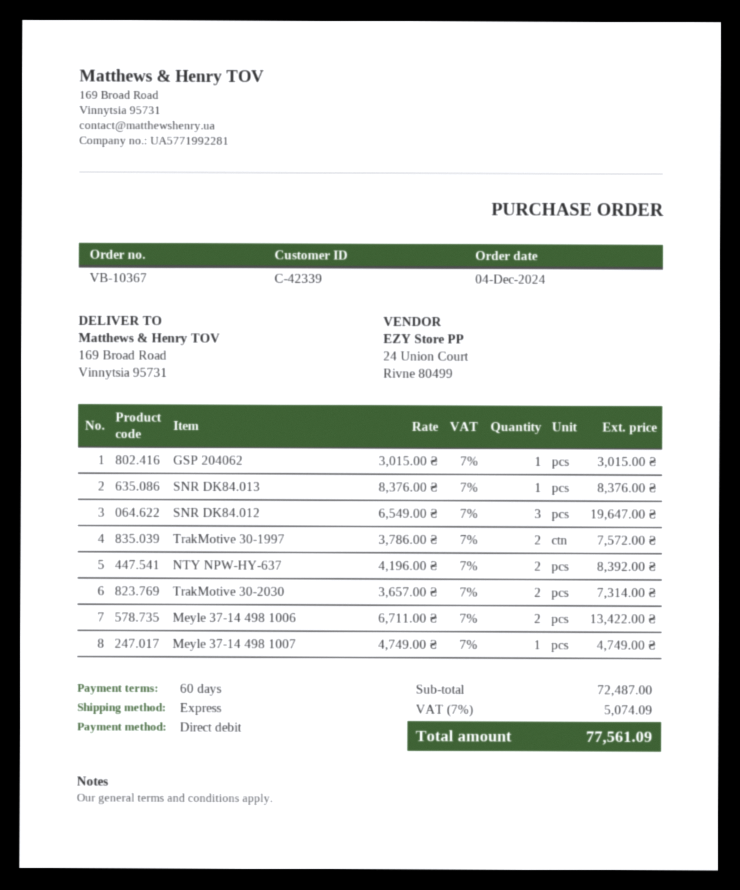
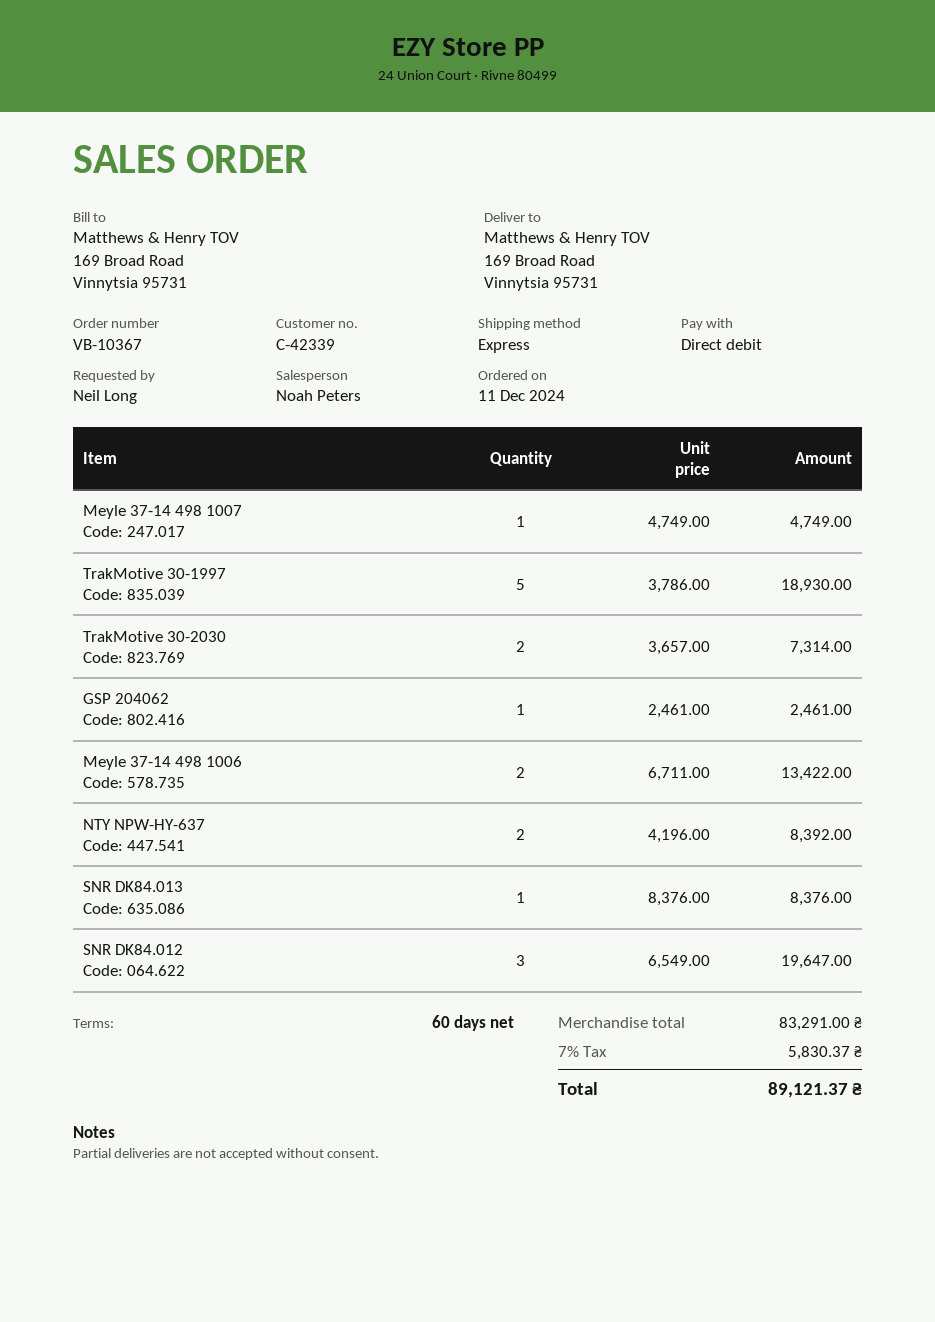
order date: 2024-12-04 -> 2024-12-11
GSP 204062: 1 x 3015.00 = 3015.00 -> 1 x 2461.00 = 2461.00
TrakMotive 30-1997: 2 x 3786.00 = 7572.00 -> 5 x 3786.00 = 18930.00
subtotal: 72487.00 -> 83291.00
tax: 7% = 5074.09 -> 7% = 5830.37
total: 77561.09 -> 89121.37

